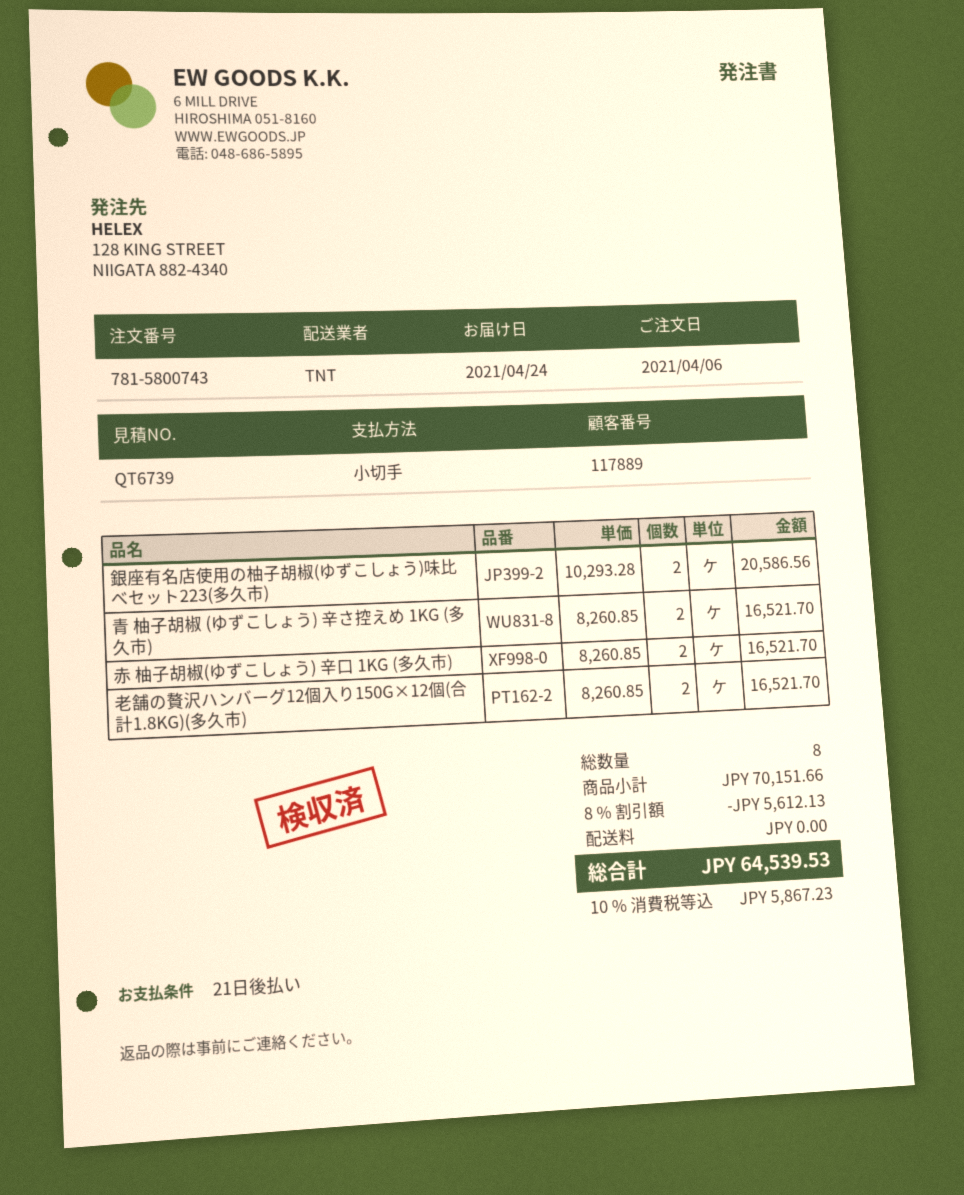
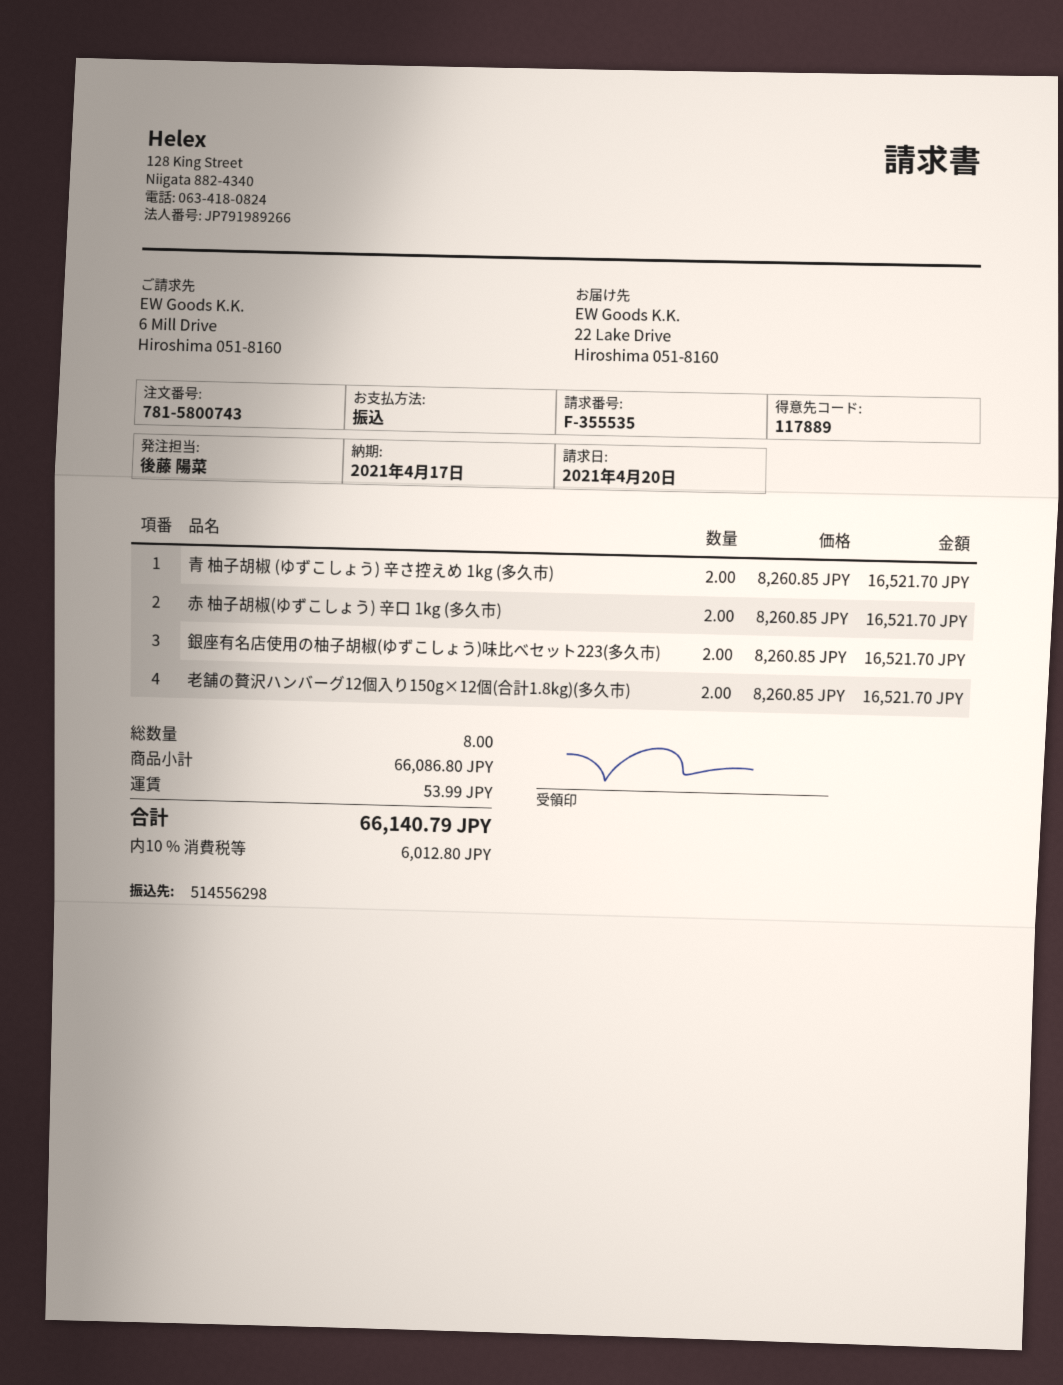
delivery date: 2021-04-24 -> 2021-04-17
payment method: cheque -> bank transfer
銀座有名店使用の柚子胡椒(ゆずこしょう)味比べセット223(多久市): 2 x 10293.28 = 20586.56 -> 2 x 8260.85 = 16521.70
subtotal: 70151.66 -> 66086.80
discount: 8% = 5612.13 -> none
shipping: 0.00 -> 53.99
tax: 10% = 5867.23 -> 10% = 6012.80
total: 64539.53 -> 66140.79

